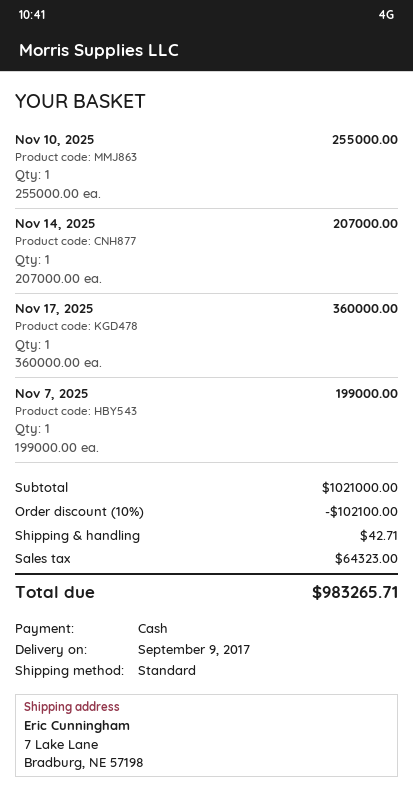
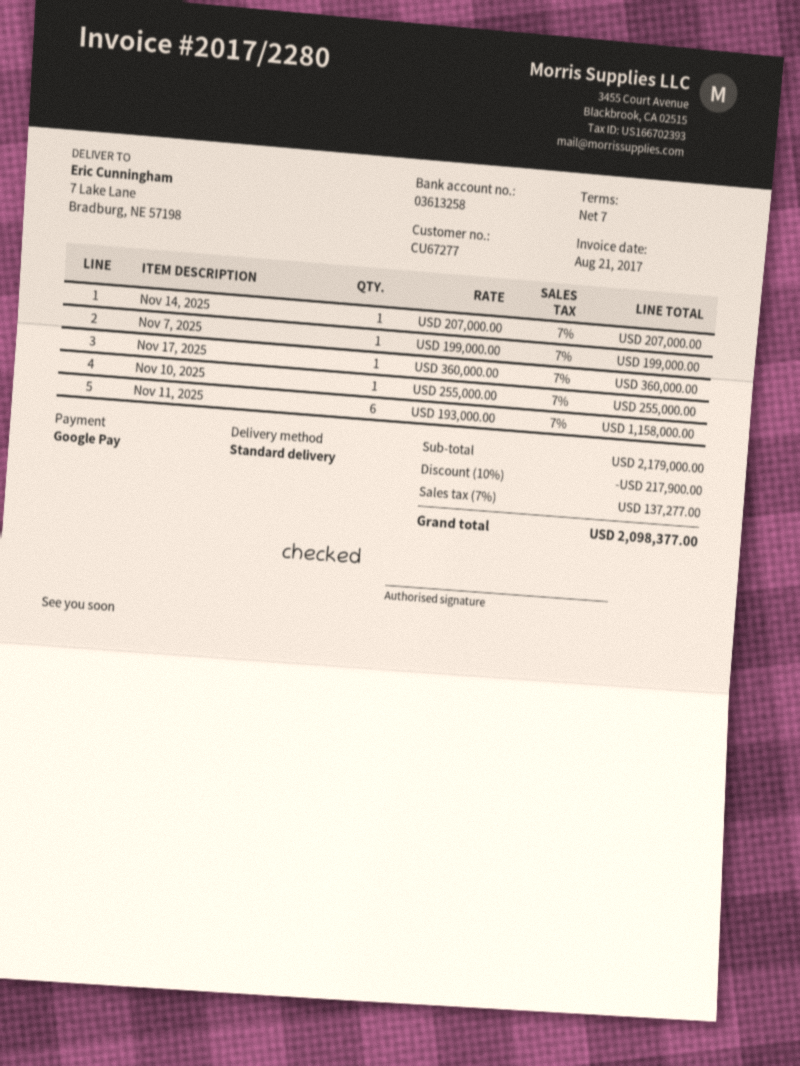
payment method: cash -> Google Pay
Nov 11, 2025: none -> 6 x 193000.00 = 1158000.00
subtotal: 1021000.00 -> 2179000.00
discount: 10% = 102100.00 -> 10% = 217900.00
shipping: 42.71 -> none
tax: 64323.00 -> 137277.00
total: 983265.71 -> 2098377.00

